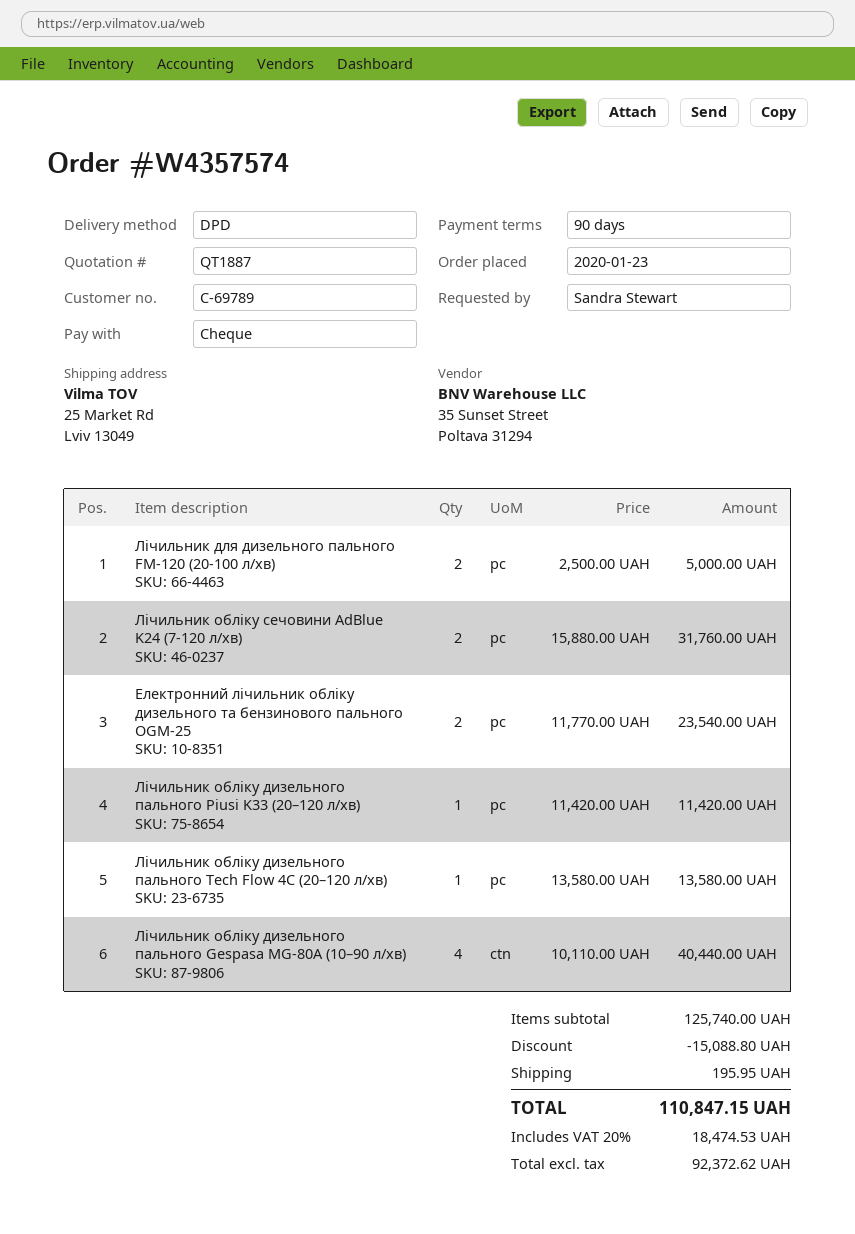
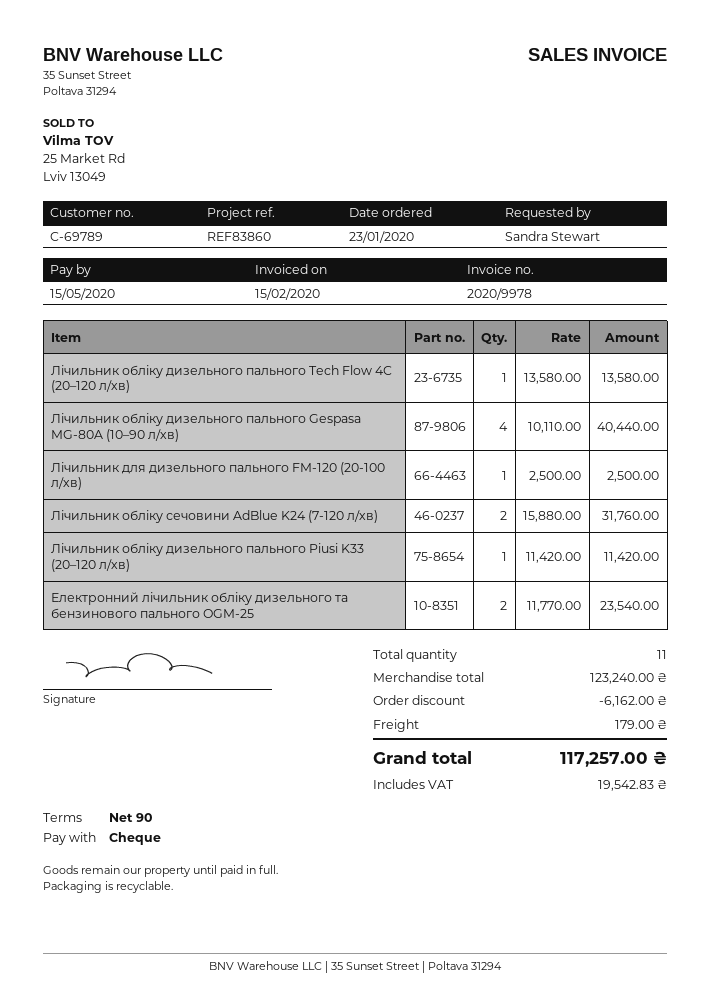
Лічильник для дизельного пального FM-120 (20-100 л/хв): 2 x 2500.00 = 5000.00 -> 1 x 2500.00 = 2500.00
subtotal: 125740.00 -> 123240.00
discount: 15088.80 -> 6162.00
shipping: 195.95 -> 179.00
tax: 18474.53 -> 19542.83
total: 110847.15 -> 117257.00

